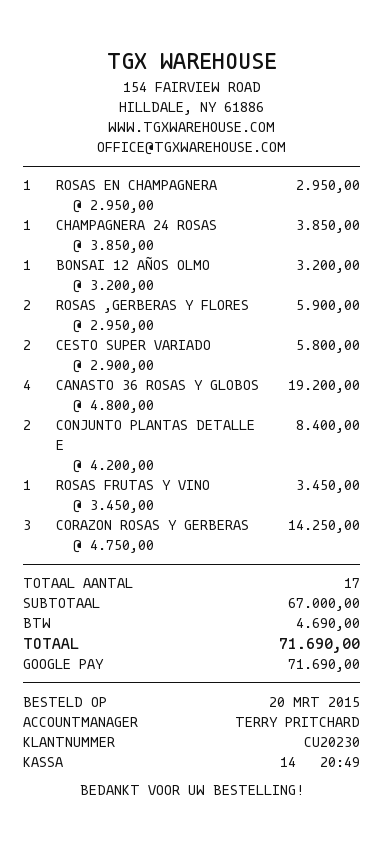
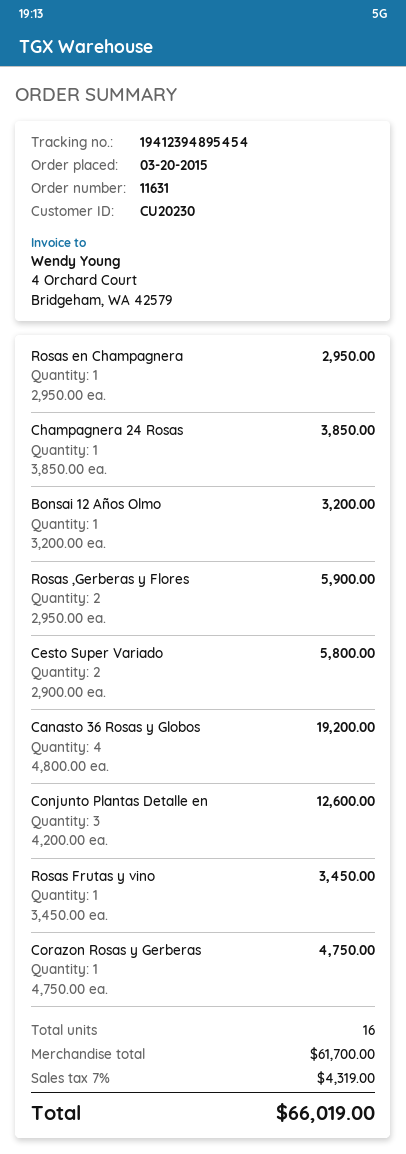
CONJUNTO PLANTAS DETALLE E: 2 x 4200.00 = 8400.00 -> 3 x 4200.00 = 12600.00
CORAZON ROSAS Y GERBERAS: 3 x 4750.00 = 14250.00 -> 1 x 4750.00 = 4750.00
total quantity: 17 -> 16
subtotal: 67000.00 -> 61700.00
tax: 4690.00 -> 4319.00
total: 71690.00 -> 66019.00

